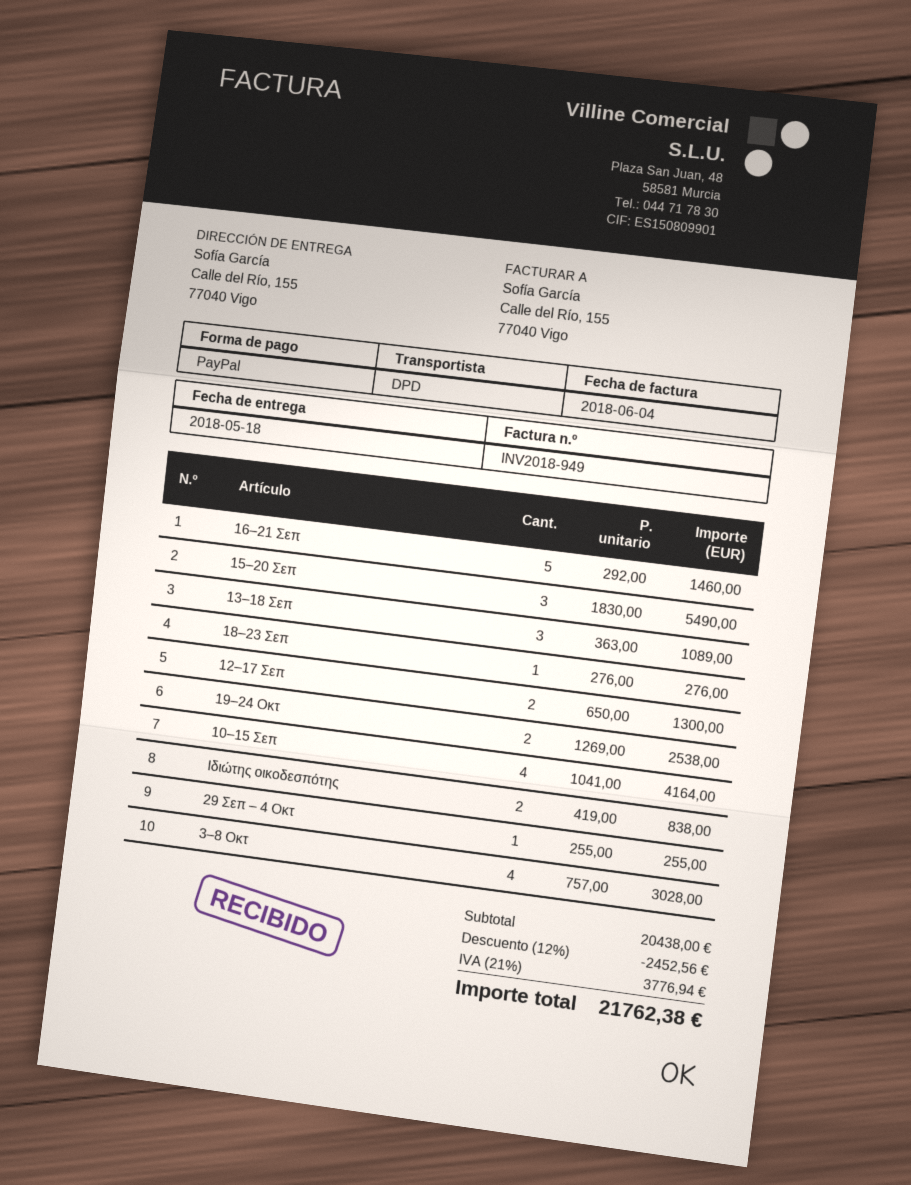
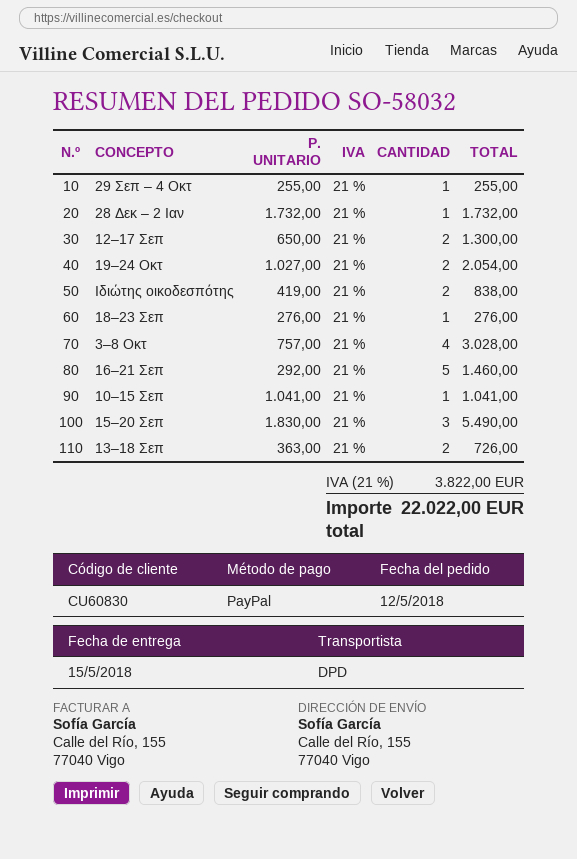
delivery date: 2018-05-18 -> 2018-05-15
13–18 Σεπ: 3 x 363.00 = 1089.00 -> 2 x 363.00 = 726.00
19–24 Οκτ: 2 x 1269.00 = 2538.00 -> 2 x 1027.00 = 2054.00
10–15 Σεπ: 4 x 1041.00 = 4164.00 -> 1 x 1041.00 = 1041.00
28 Δεκ – 2 Ιαν: none -> 1 x 1732.00 = 1732.00
discount: 12% = 2452.56 -> none
tax: 21% = 3776.94 -> 21% = 3822.00
total: 21762.38 -> 22022.00

